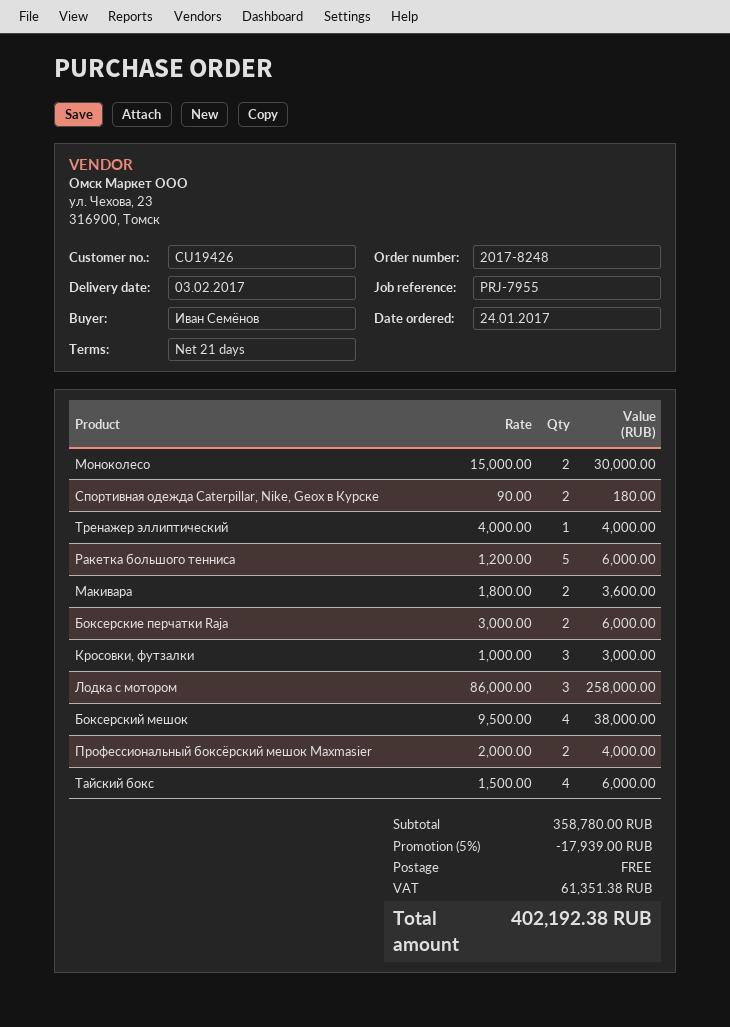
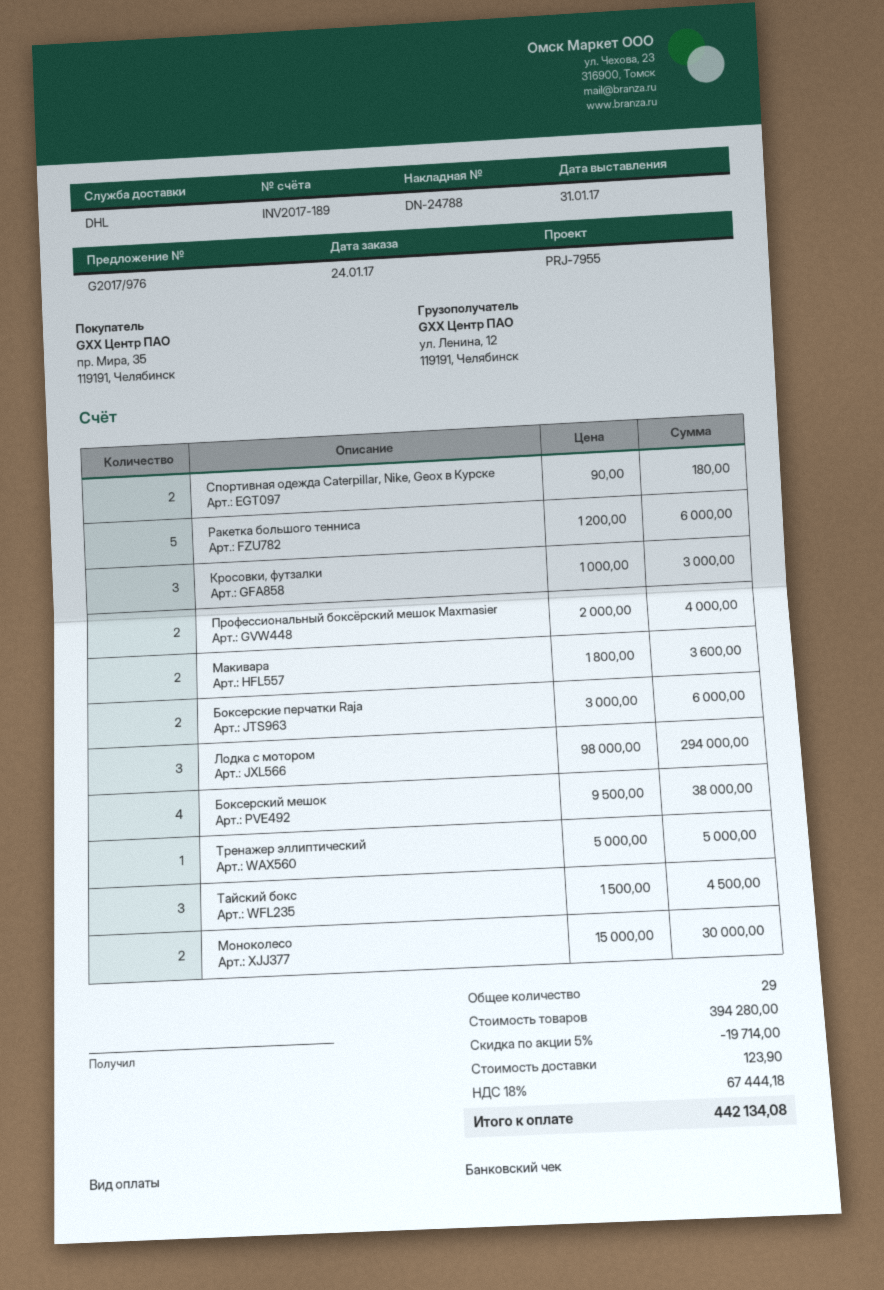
Тренажер эллиптический: 1 x 4000.00 = 4000.00 -> 1 x 5000.00 = 5000.00
Лодка с мотором: 3 x 86000.00 = 258000.00 -> 3 x 98000.00 = 294000.00
Тайский бокс: 4 x 1500.00 = 6000.00 -> 3 x 1500.00 = 4500.00
subtotal: 358780.00 -> 394280.00
discount: 5% = 17939.00 -> 5% = 19714.00
shipping: 0.00 -> 123.90
tax: 61351.38 -> 67444.18
total: 402192.38 -> 442134.08

